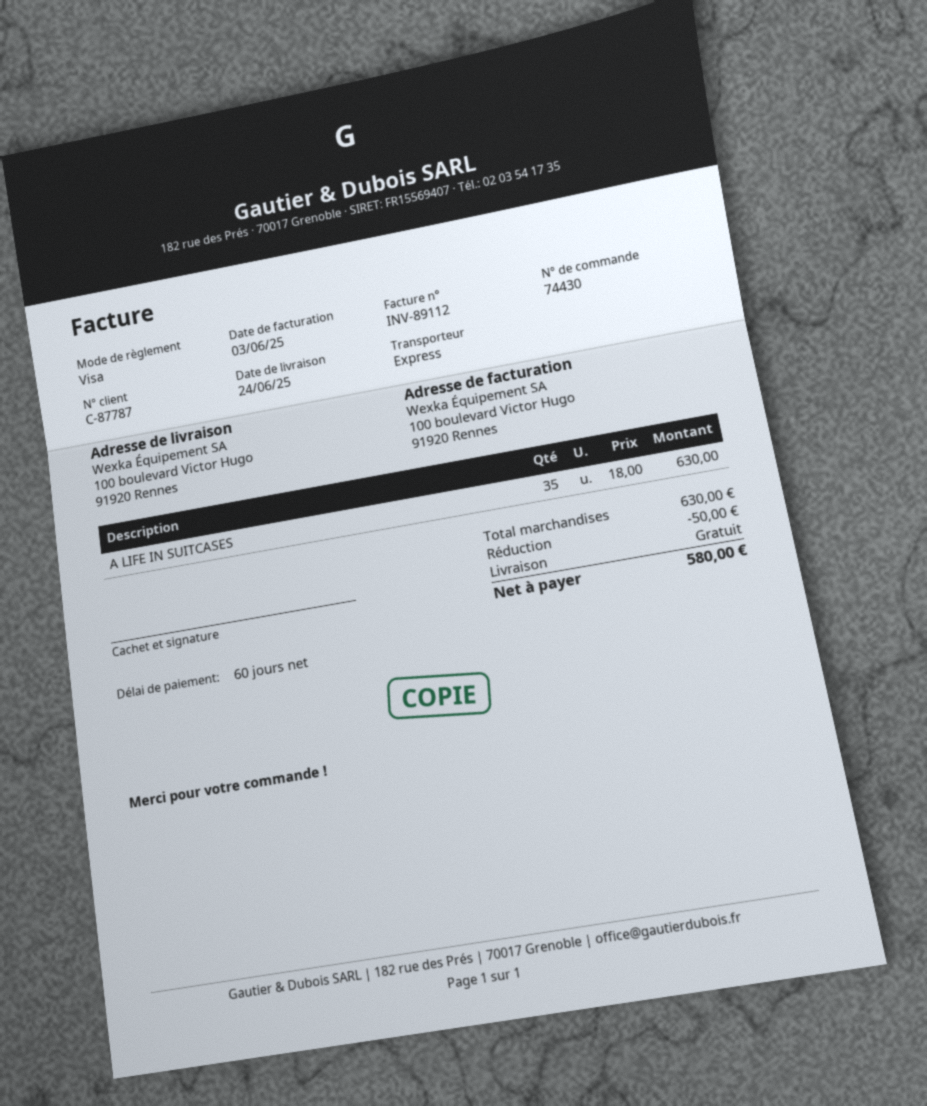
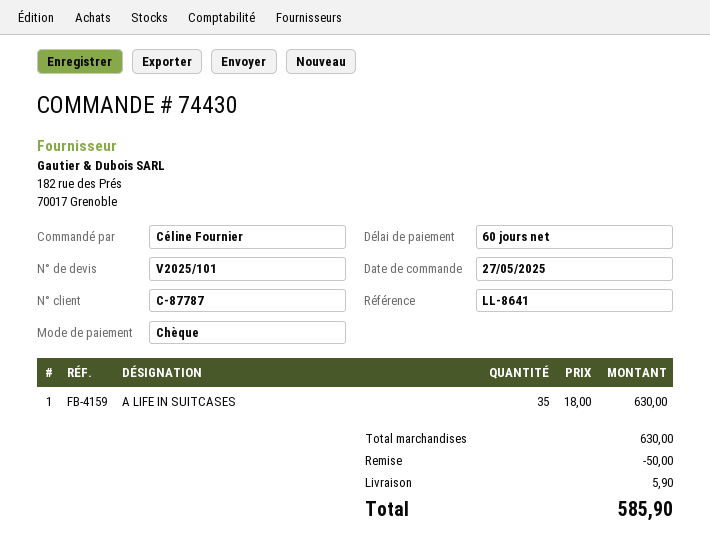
payment method: Visa -> cheque
shipping: 0.00 -> 5.90
total: 580.00 -> 585.90

